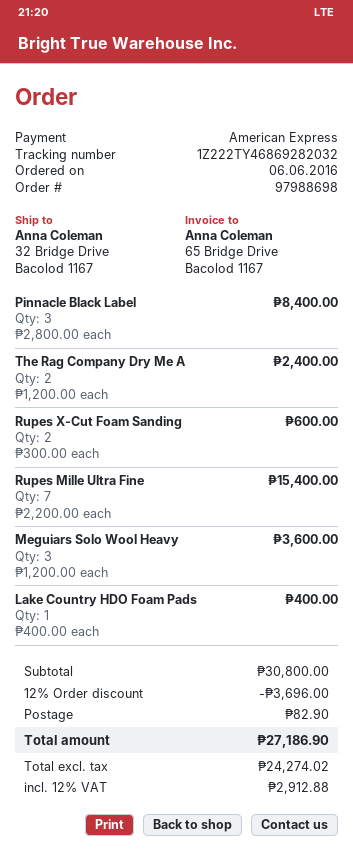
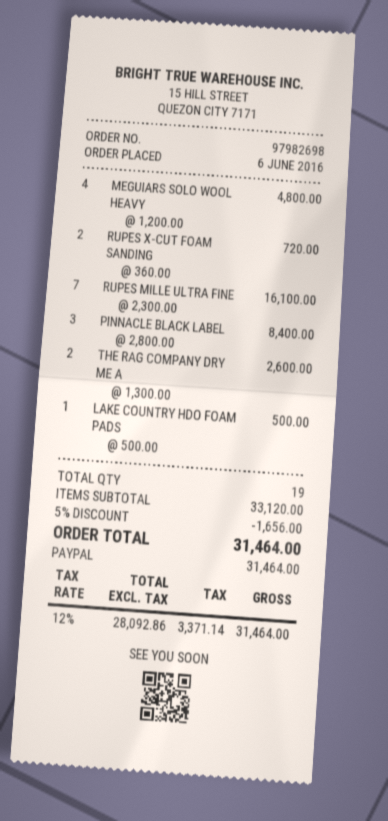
order number: 97988698 -> 97982698
payment method: American Express -> PayPal
The Rag Company Dry Me A: 2 x 1200.00 = 2400.00 -> 2 x 1300.00 = 2600.00
Rupes X-Cut Foam Sanding: 2 x 300.00 = 600.00 -> 2 x 360.00 = 720.00
Rupes Mille Ultra Fine: 7 x 2200.00 = 15400.00 -> 7 x 2300.00 = 16100.00
Meguiars Solo Wool Heavy: 3 x 1200.00 = 3600.00 -> 4 x 1200.00 = 4800.00
Lake Country HDO Foam Pads: 1 x 400.00 = 400.00 -> 1 x 500.00 = 500.00
subtotal: 30800.00 -> 33120.00
discount: 12% = 3696.00 -> 5% = 1656.00
shipping: 82.90 -> none
net: 24274.02 -> 28092.86
tax: 12% = 2912.88 -> 12% = 3371.14
total: 27186.90 -> 31464.00

